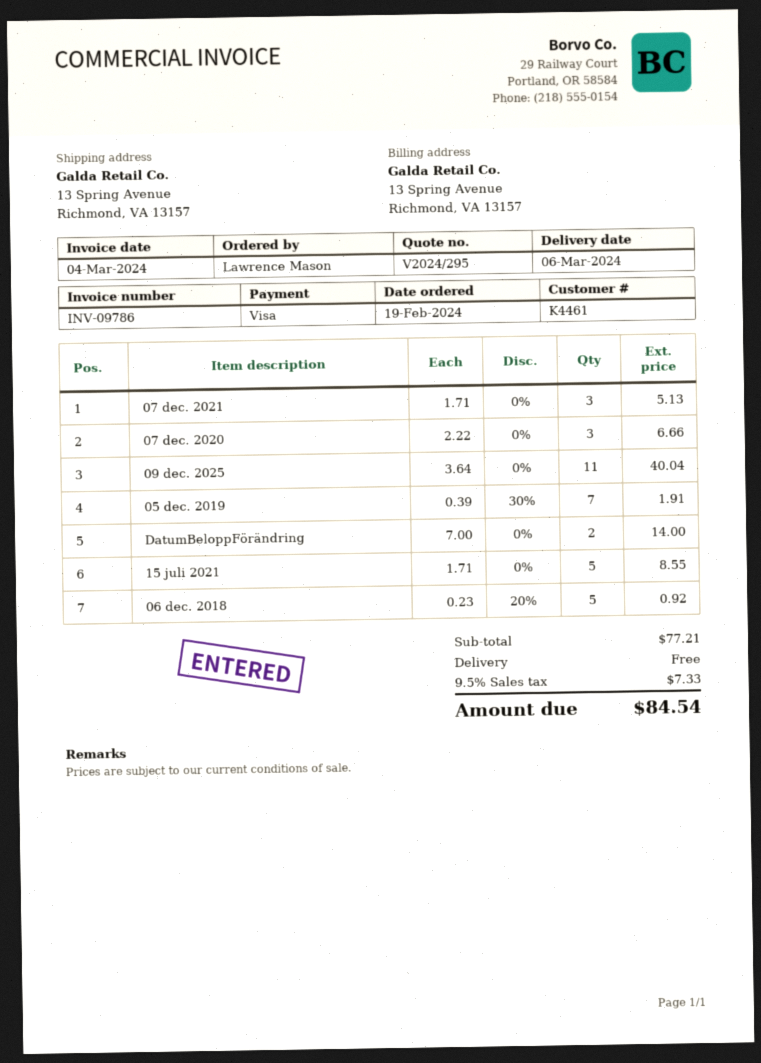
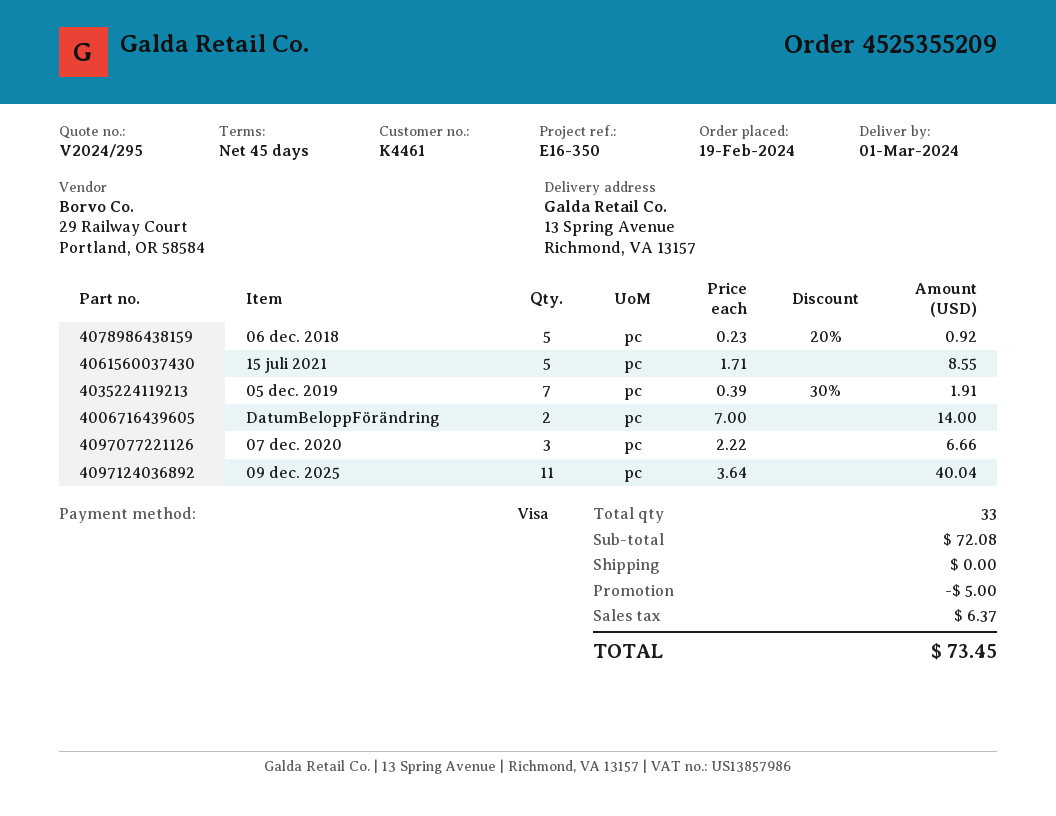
delivery date: 2024-03-06 -> 2024-03-01
07 dec. 2021: 3 x 1.71 = 5.13 -> none
subtotal: 77.21 -> 72.08
discount: none -> 5.00
tax: 7.33 -> 6.37
total: 84.54 -> 73.45

